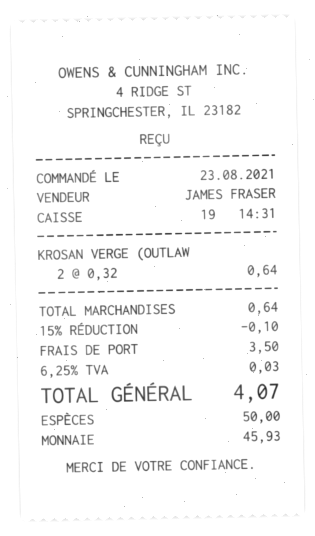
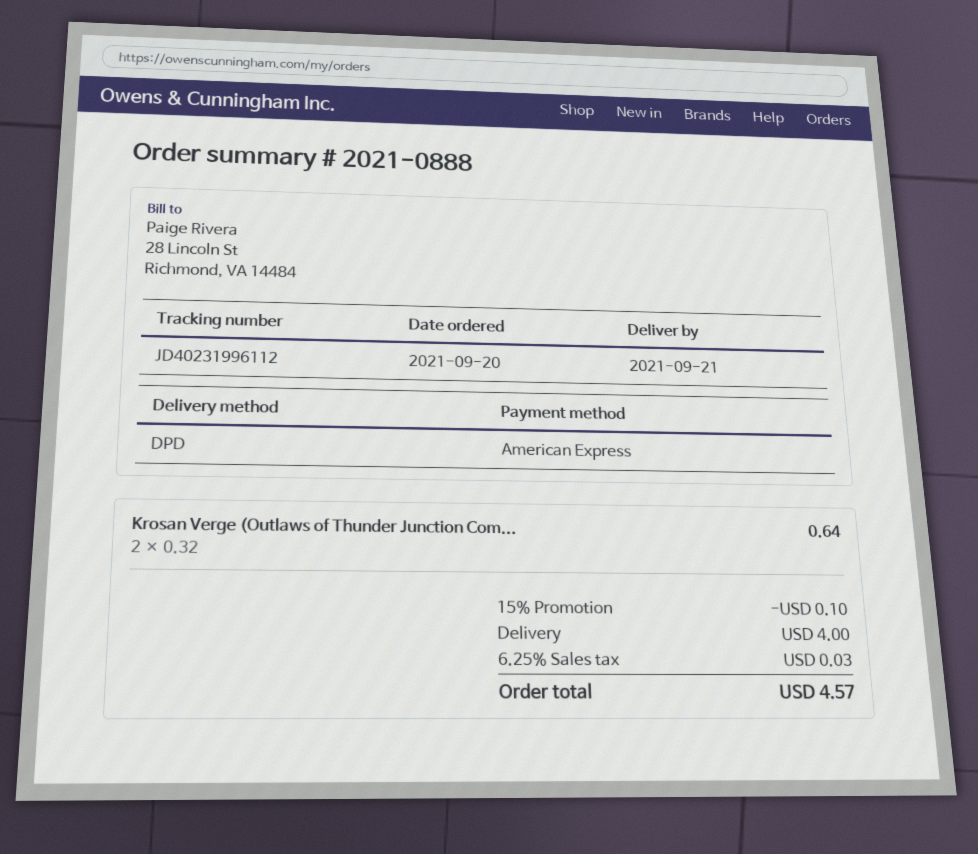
order date: 2021-08-23 -> 2021-09-20
payment method: cash -> American Express
shipping: 3.50 -> 4.00
total: 4.07 -> 4.57

